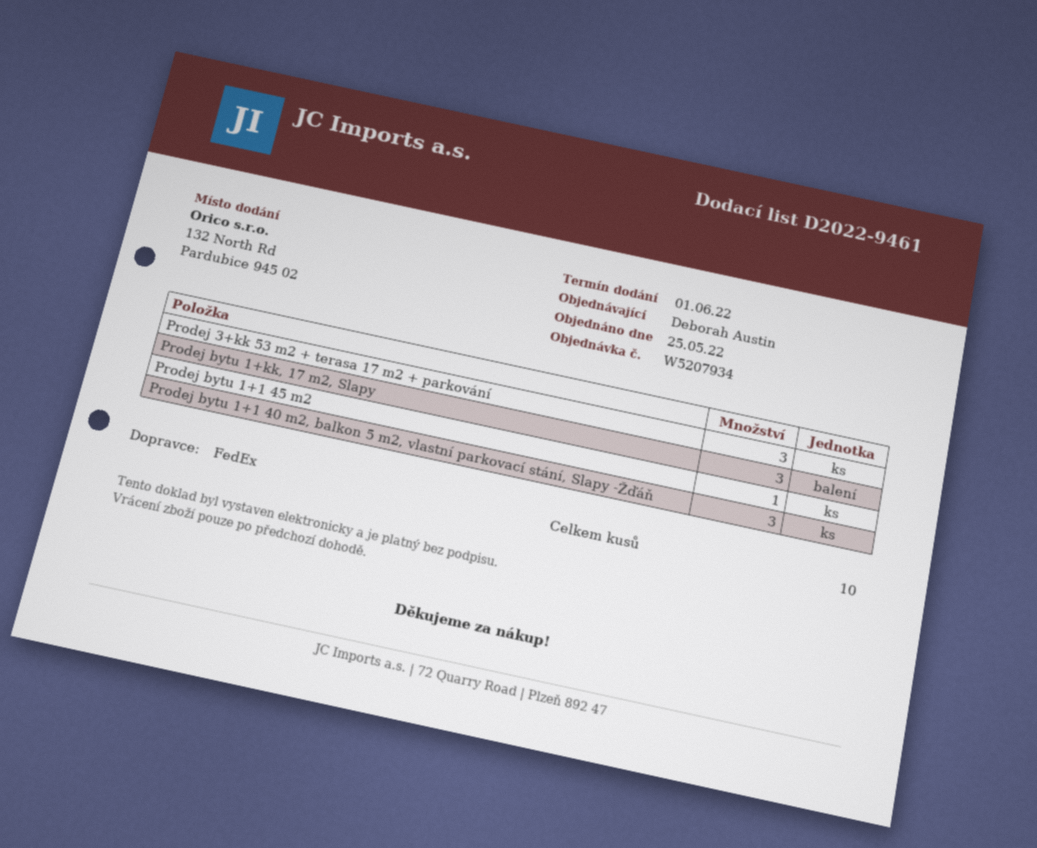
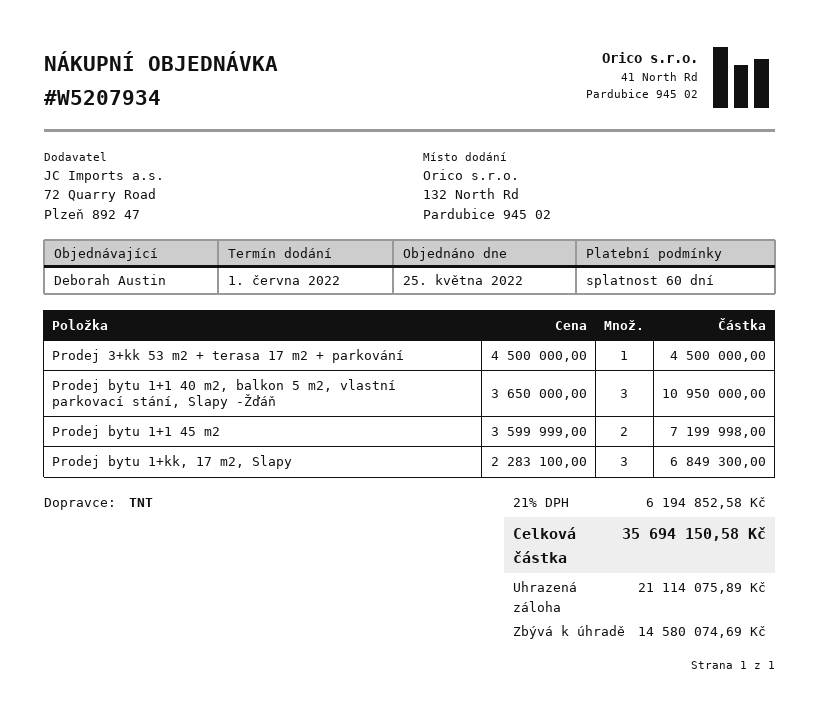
shipping method: FedEx -> TNT
Prodej 3+kk 53 m2 + terasa 17 m2 + parkování: 3 -> 1
Prodej bytu 1+1 45 m2: 1 -> 2

